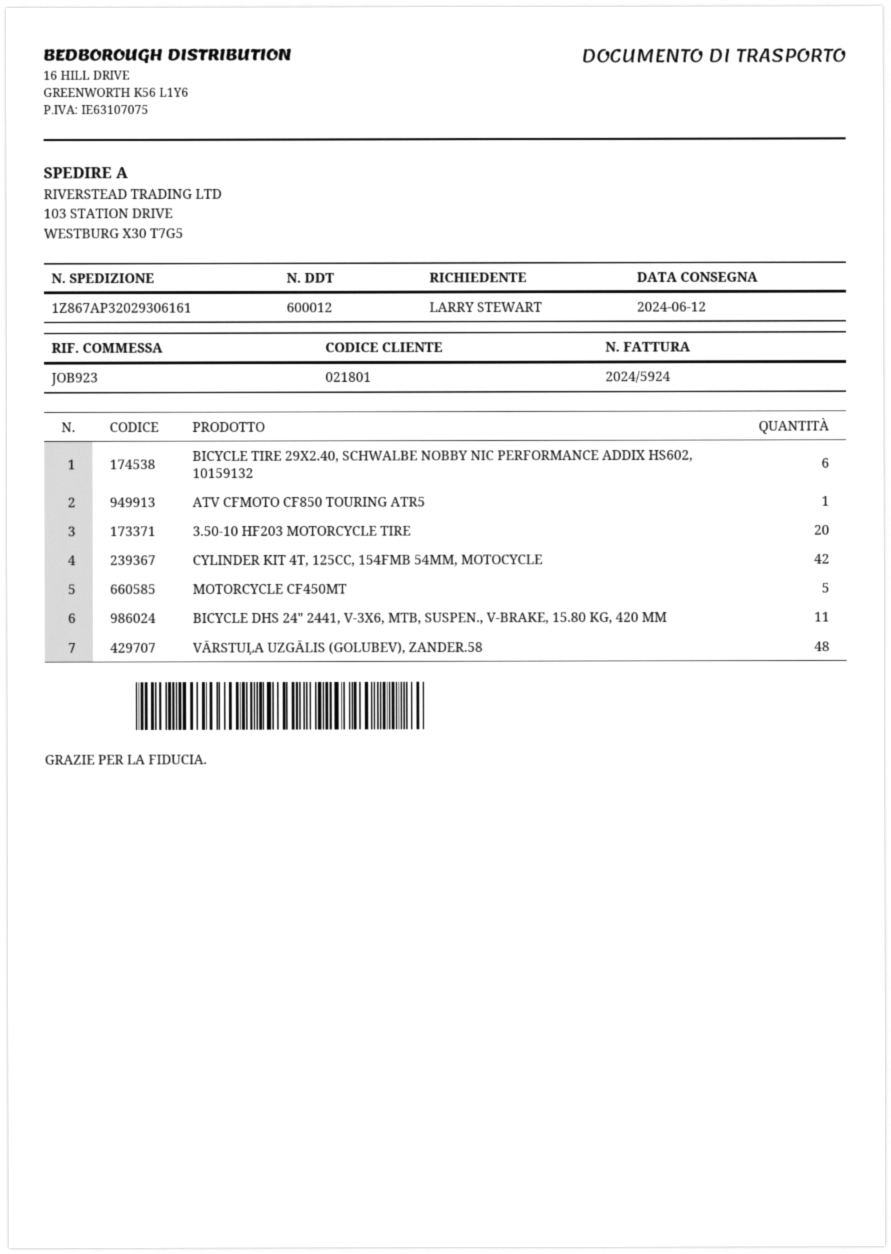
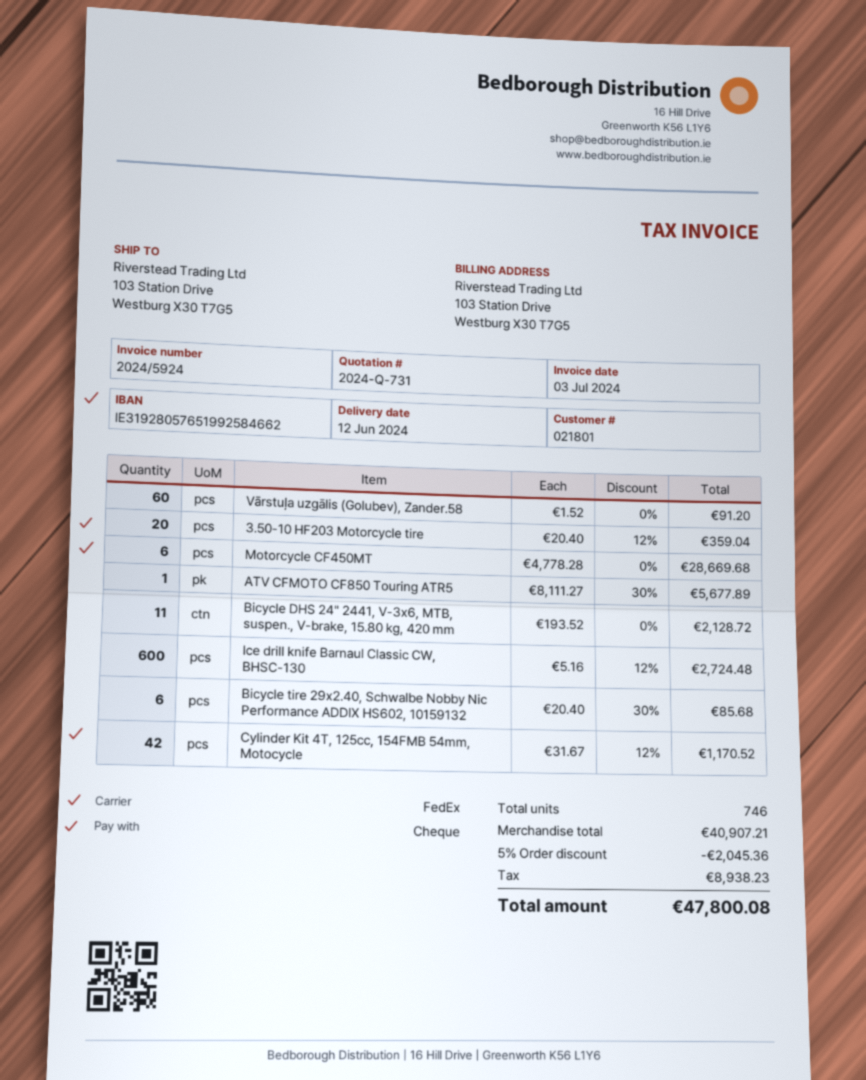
MOTORCYCLE CF450MT: 5 -> 6
VĀRSTUĻA UZGĀLIS (GOLUBEV), ZANDER.58: 48 -> 60
Ice drill knife Barnaul Classic CW, BHSC-130: none -> 600

